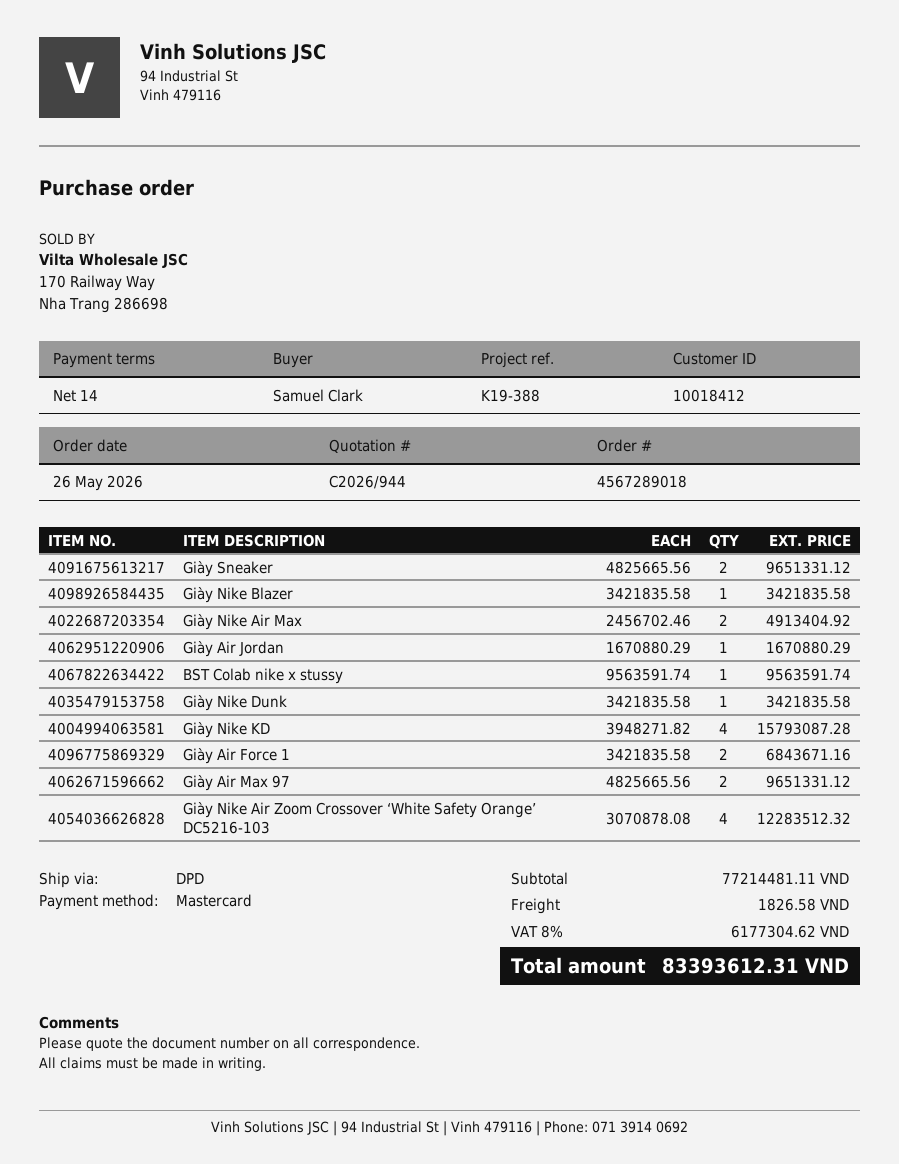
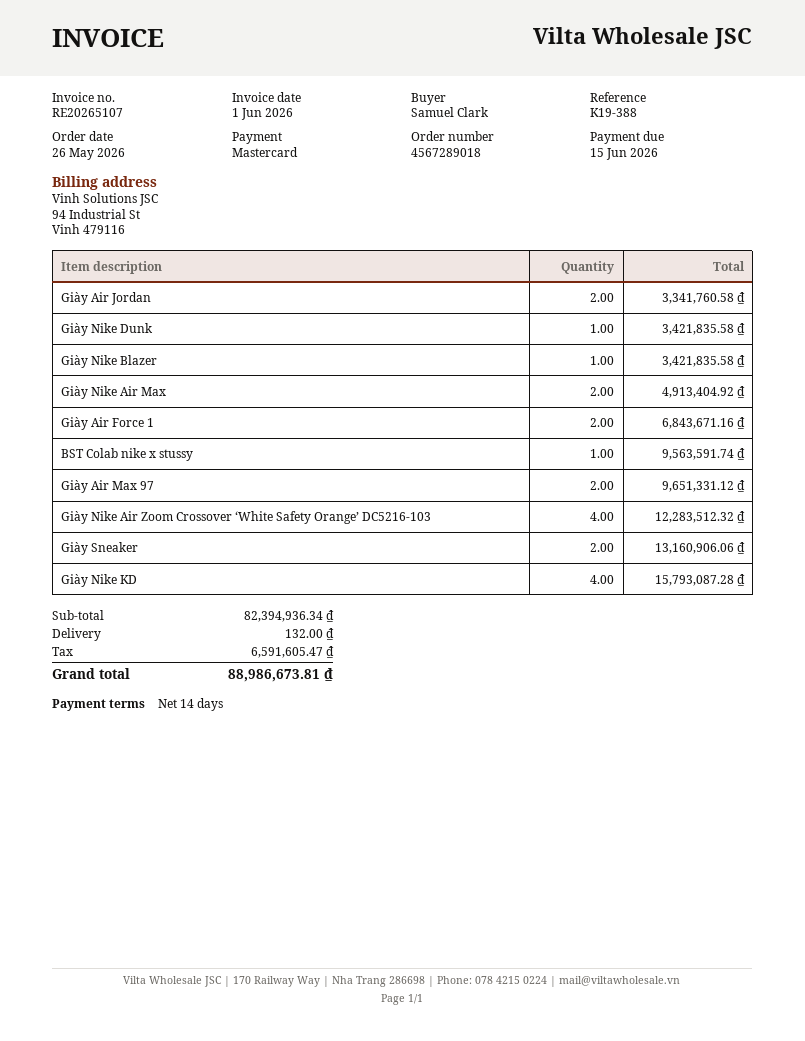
Giày Sneaker: 2 for 9651331.12 -> 2 for 13160906.06
Giày Air Jordan: 1 for 1670880.29 -> 2 for 3341760.58
subtotal: 77214481.11 -> 82394936.34
shipping: 1826.58 -> 132.00
tax: 6177304.62 -> 6591605.47
total: 83393612.31 -> 88986673.81

